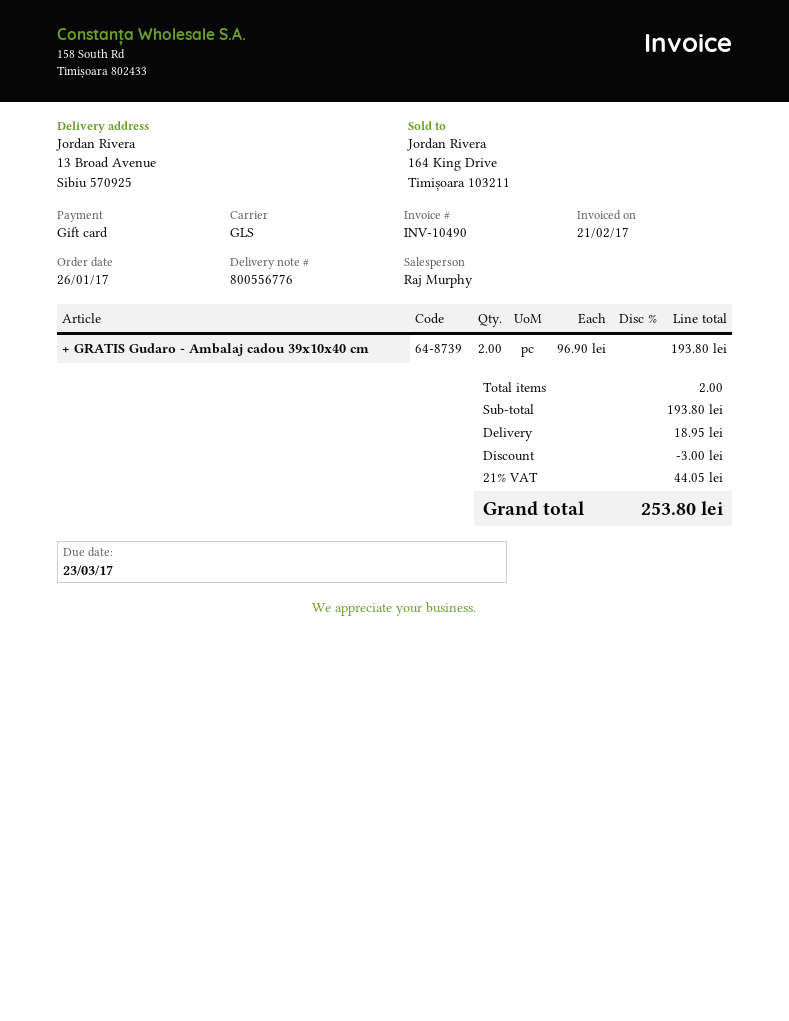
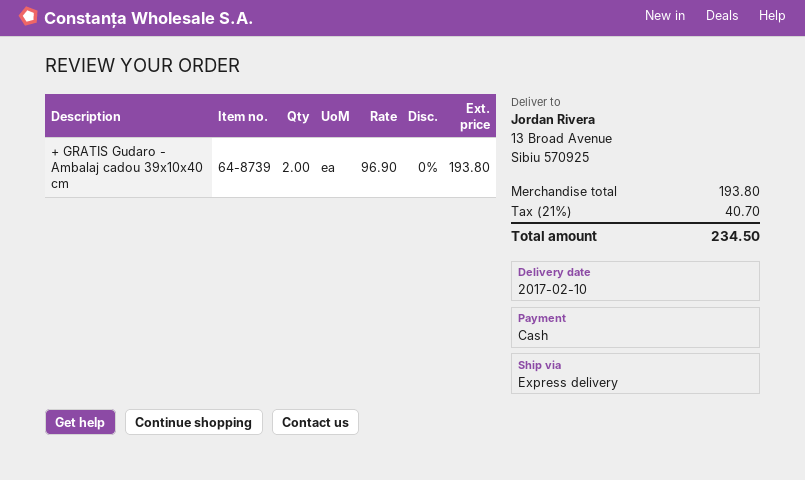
payment method: gift card -> cash
shipping method: GLS -> express
discount: 3.00 -> none
shipping: 18.95 -> none
tax: 21% = 44.05 -> 21% = 40.70
total: 253.80 -> 234.50

